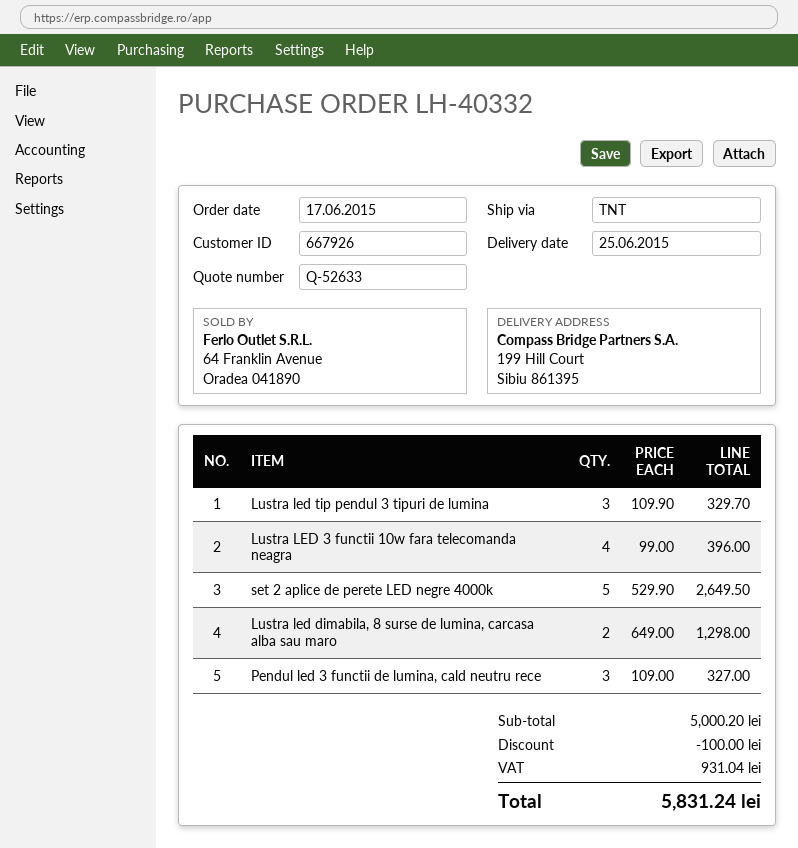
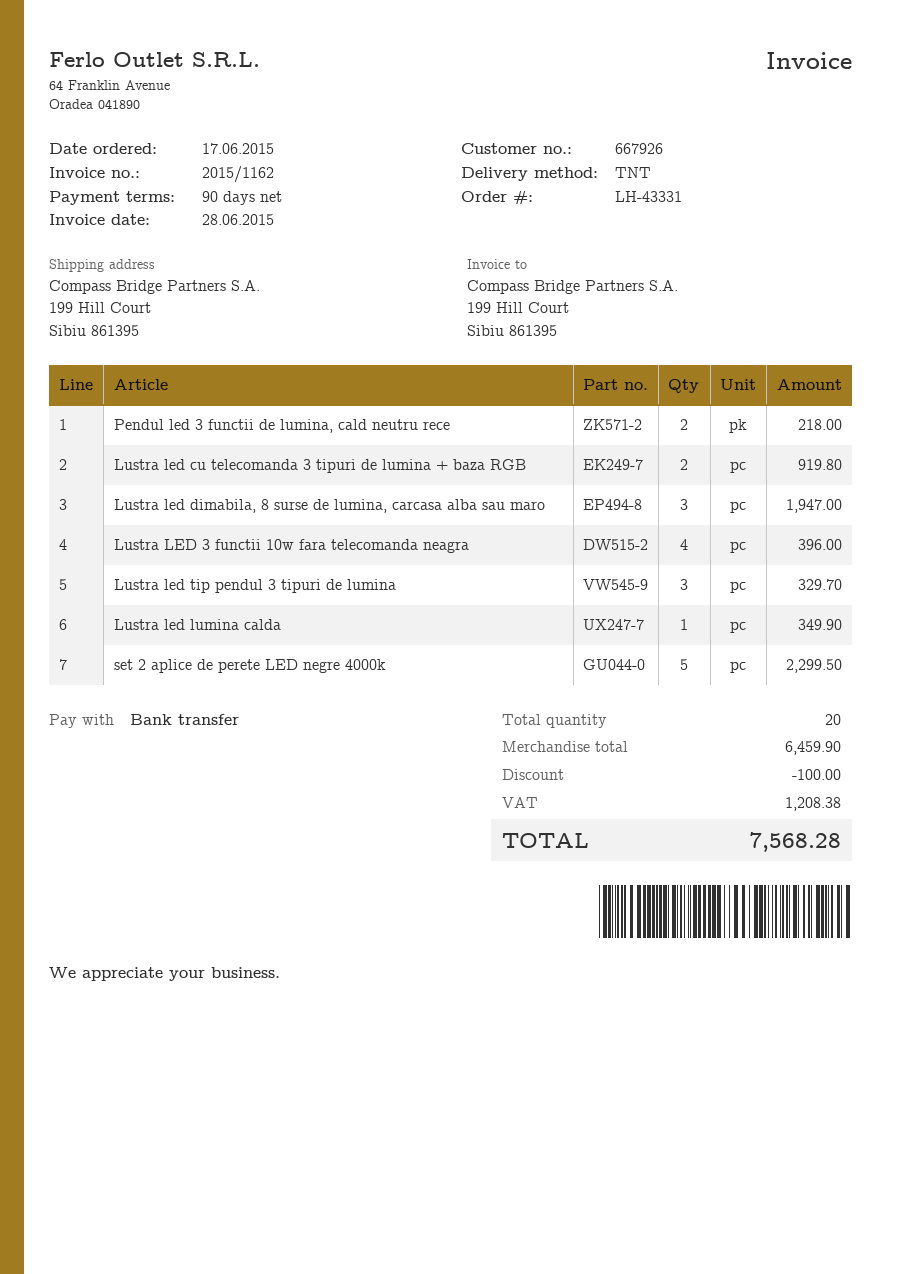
order number: LH-40332 -> LH-43331
set 2 aplice de perete LED negre 4000k: 5 for 2649.50 -> 5 for 2299.50
Lustra led dimabila, 8 surse de lumina, carcasa alba sau maro: 2 for 1298.00 -> 3 for 1947.00
Pendul led 3 functii de lumina, cald neutru rece: 3 for 327.00 -> 2 for 218.00
Lustra led cu telecomanda 3 tipuri de lumina + baza RGB: none -> 2 for 919.80
Lustra led lumina calda: none -> 1 for 349.90
subtotal: 5000.20 -> 6459.90
tax: 931.04 -> 1208.38
total: 5831.24 -> 7568.28

